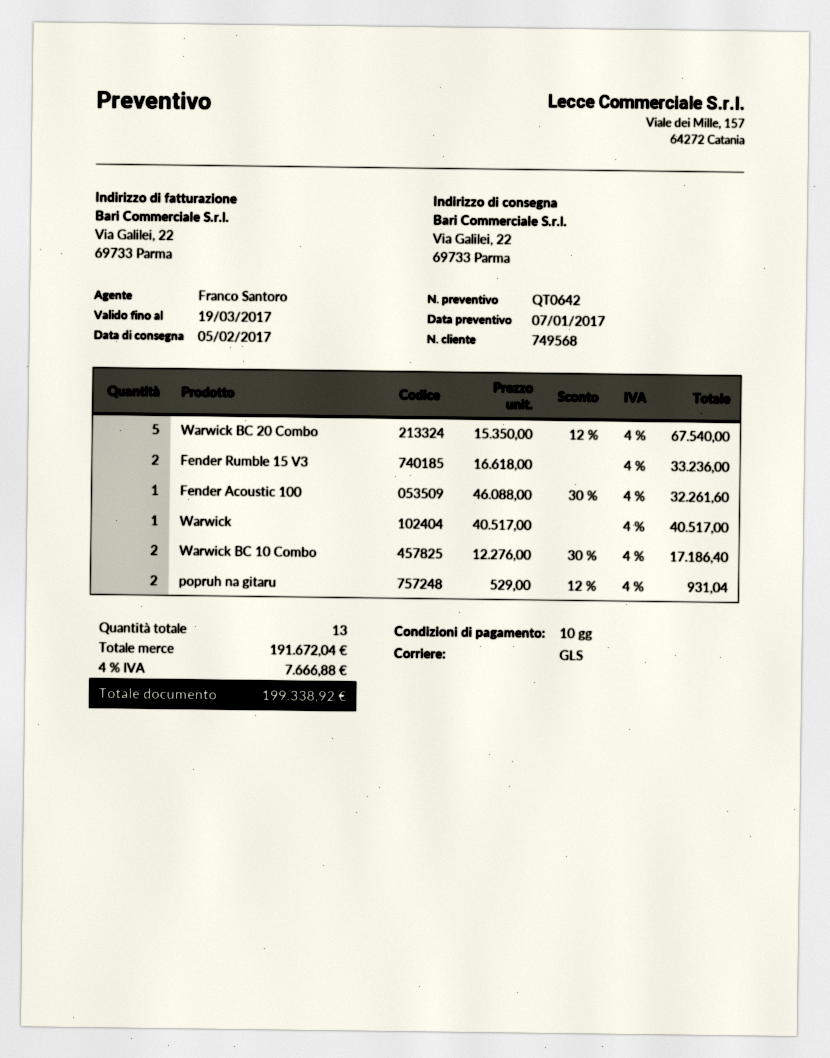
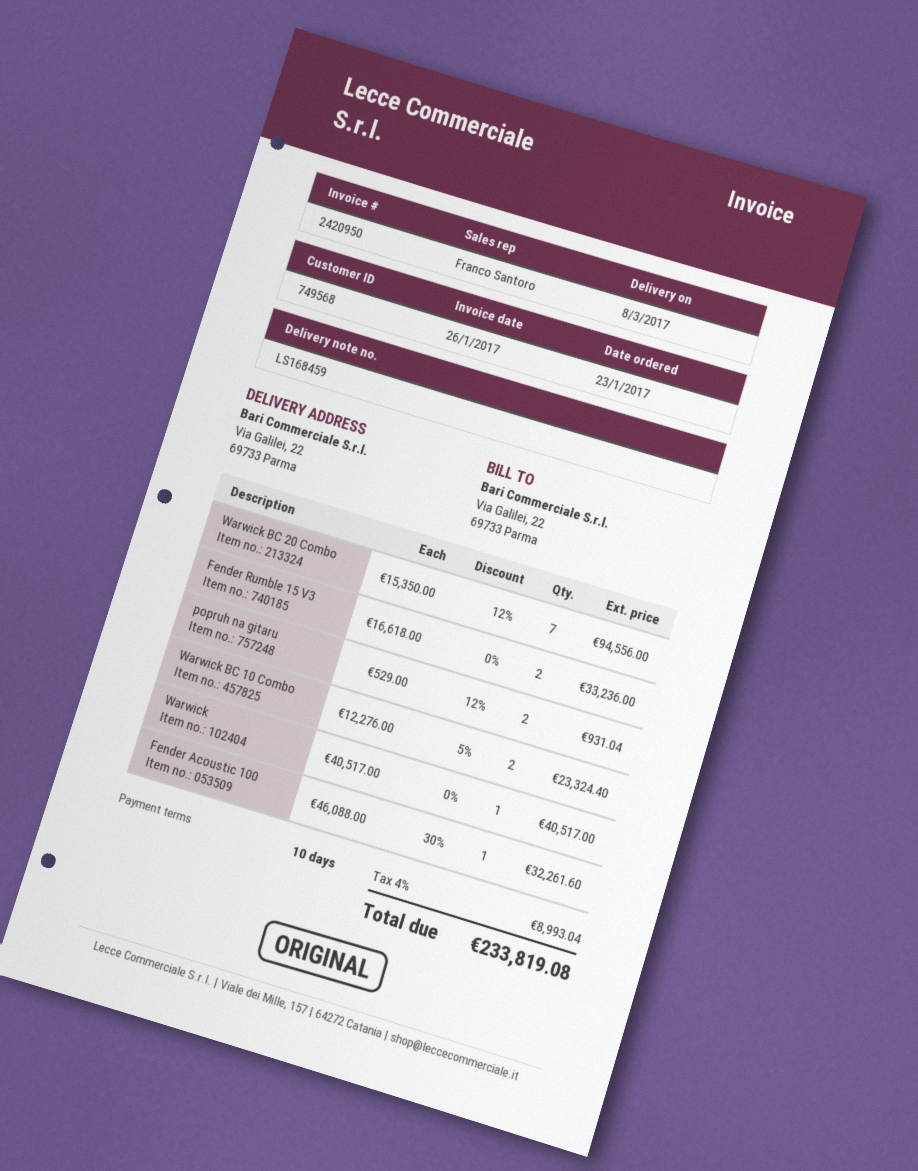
delivery date: 2017-02-05 -> 2017-03-08
Warwick BC 20 Combo: 5 x 15350.00 - 12% = 67540.00 -> 7 x 15350.00 - 12% = 94556.00
Warwick BC 10 Combo: 2 x 12276.00 - 30% = 17186.40 -> 2 x 12276.00 - 5% = 23324.40
tax: 4% = 7666.88 -> 4% = 8993.04
total: 199338.92 -> 233819.08

